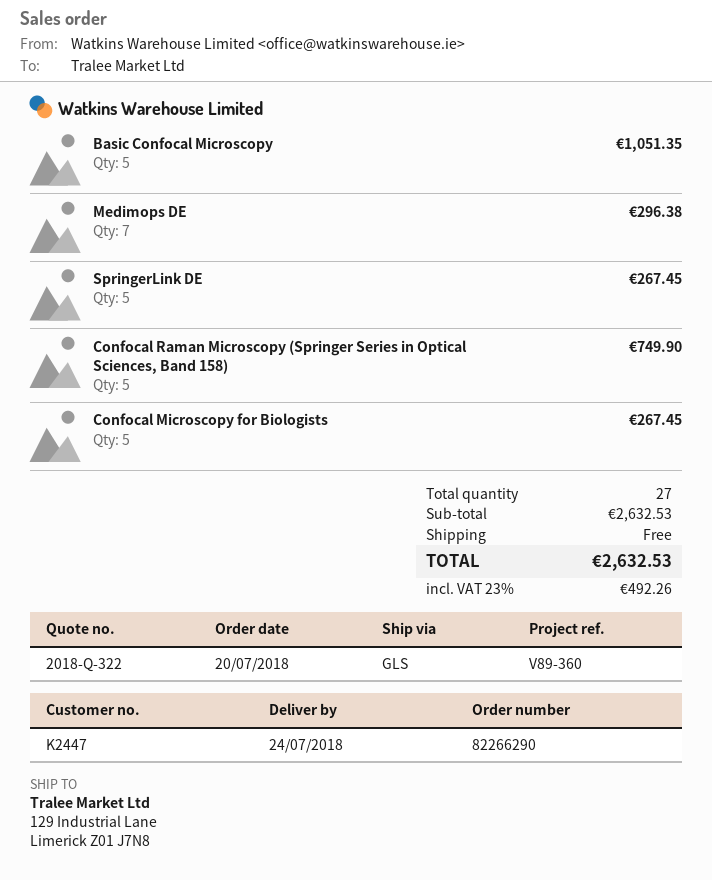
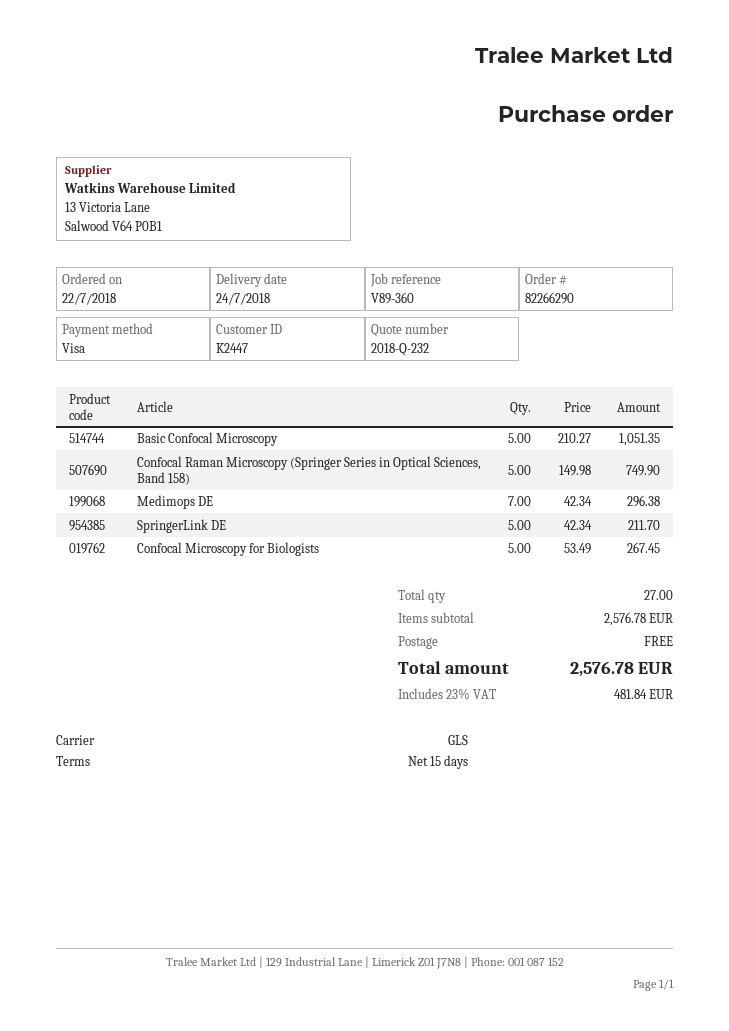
quote number: 2018-Q-322 -> 2018-Q-232
order date: 2018-07-20 -> 2018-07-22
SpringerLink DE: 5 for 267.45 -> 5 for 211.70
subtotal: 2632.53 -> 2576.78
tax: 23% = 492.26 -> 23% = 481.84
total: 2632.53 -> 2576.78

